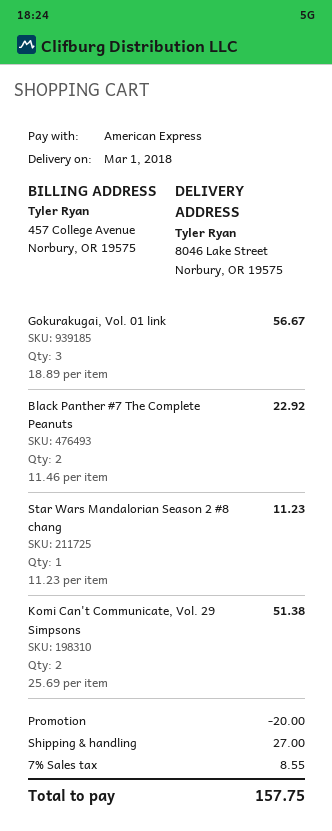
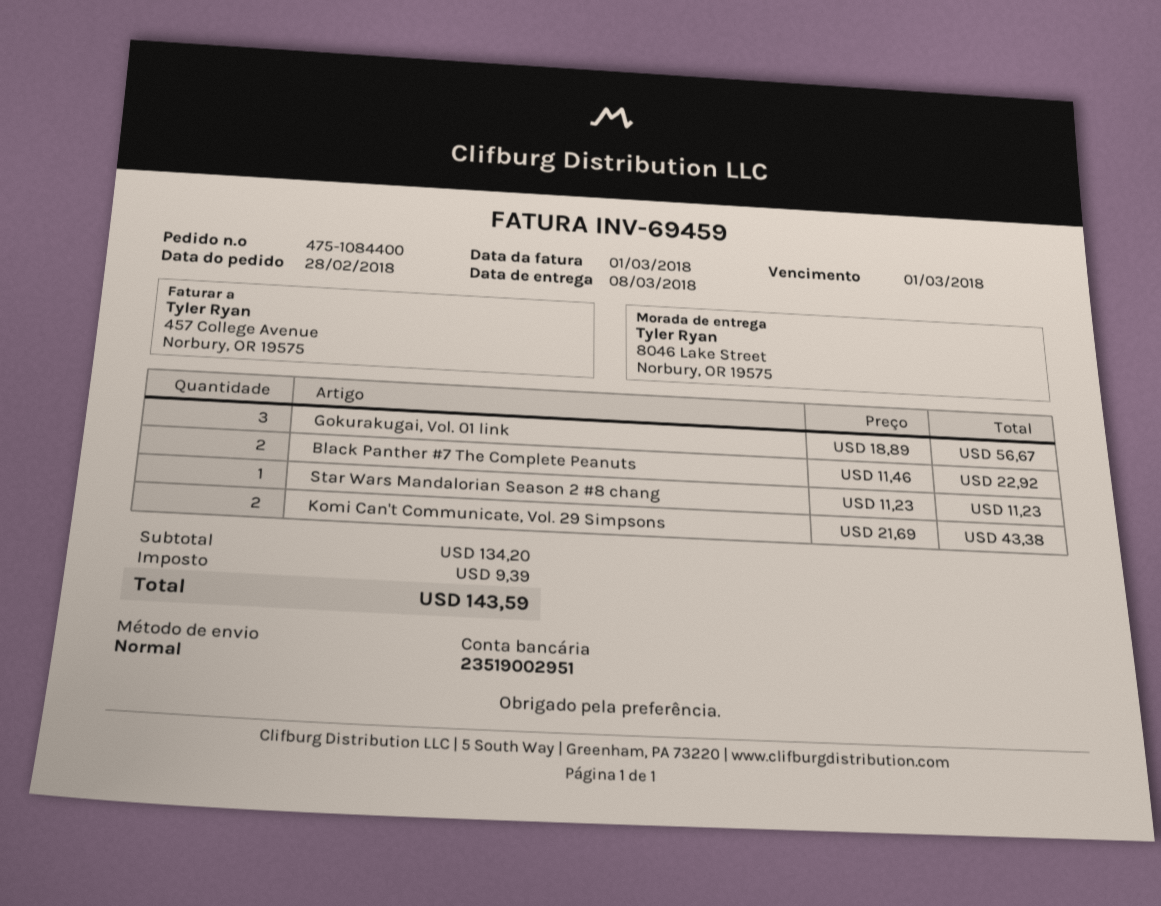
delivery date: 2018-03-01 -> 2018-03-08
Komi Can't Communicate, Vol. 29 Simpsons: 2 x 25.69 = 51.38 -> 2 x 21.69 = 43.38
discount: 20.00 -> none
shipping: 27.00 -> none
tax: 8.55 -> 9.39
total: 157.75 -> 143.59

